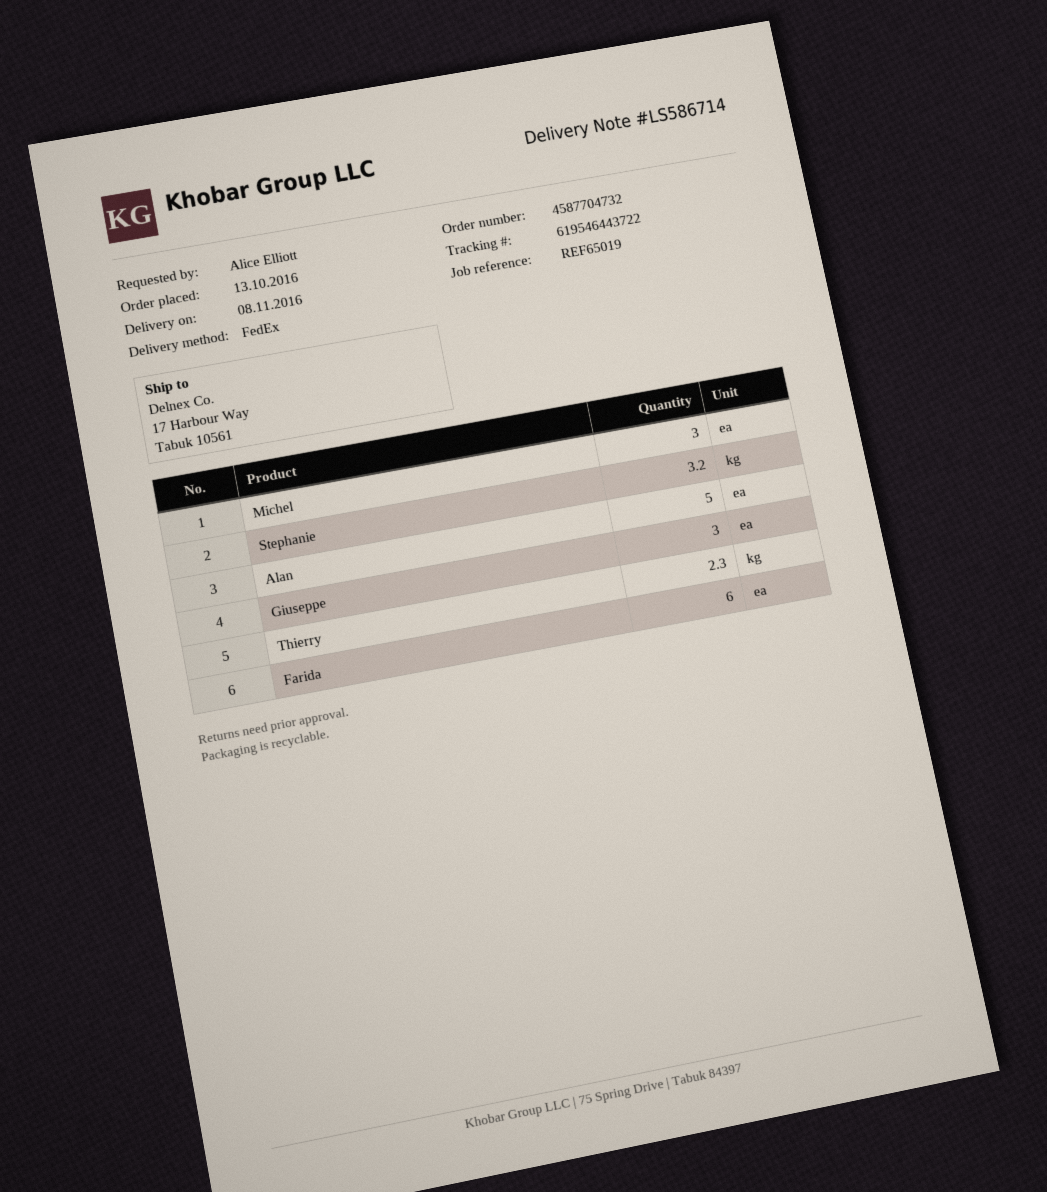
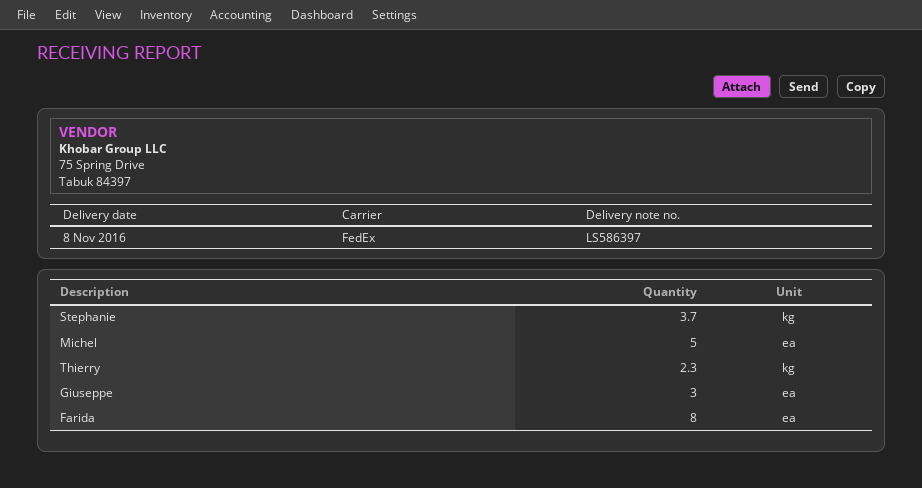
delivery note number: LS586714 -> LS586397
Michel: 3 -> 5
Stephanie: 3.2 -> 3.7
Alan: 5 -> none
Farida: 6 -> 8

